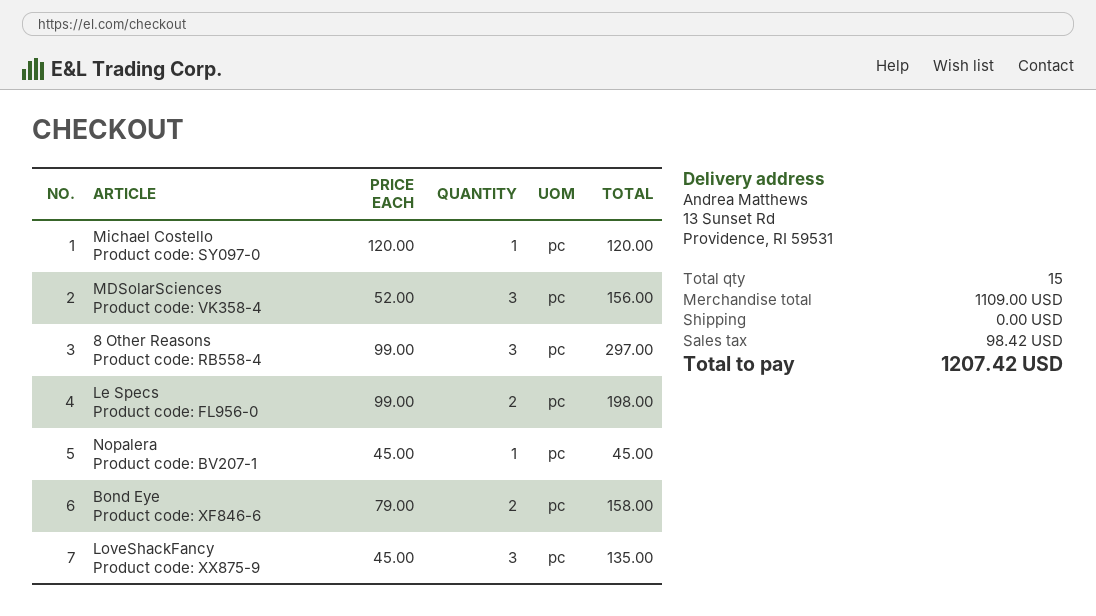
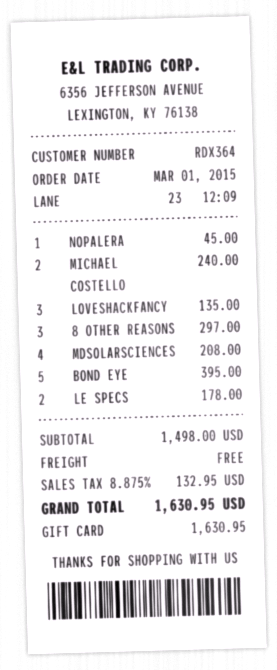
Michael Costello: 1 for 120.00 -> 2 for 240.00
MDSolarSciences: 3 for 156.00 -> 4 for 208.00
Le Specs: 2 for 198.00 -> 2 for 178.00
Bond Eye: 2 for 158.00 -> 5 for 395.00
subtotal: 1109.00 -> 1498.00
tax: 98.42 -> 132.95
total: 1207.42 -> 1630.95

